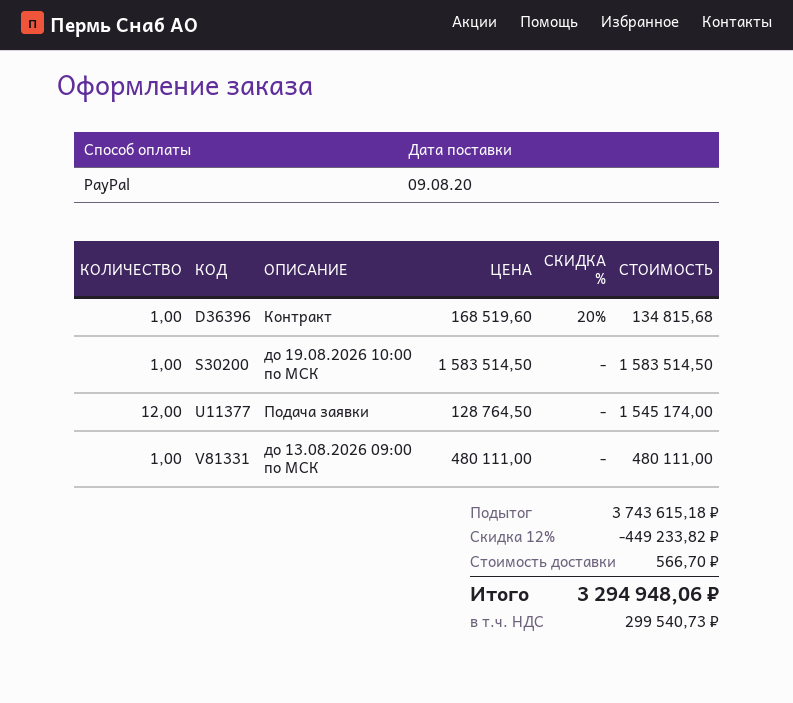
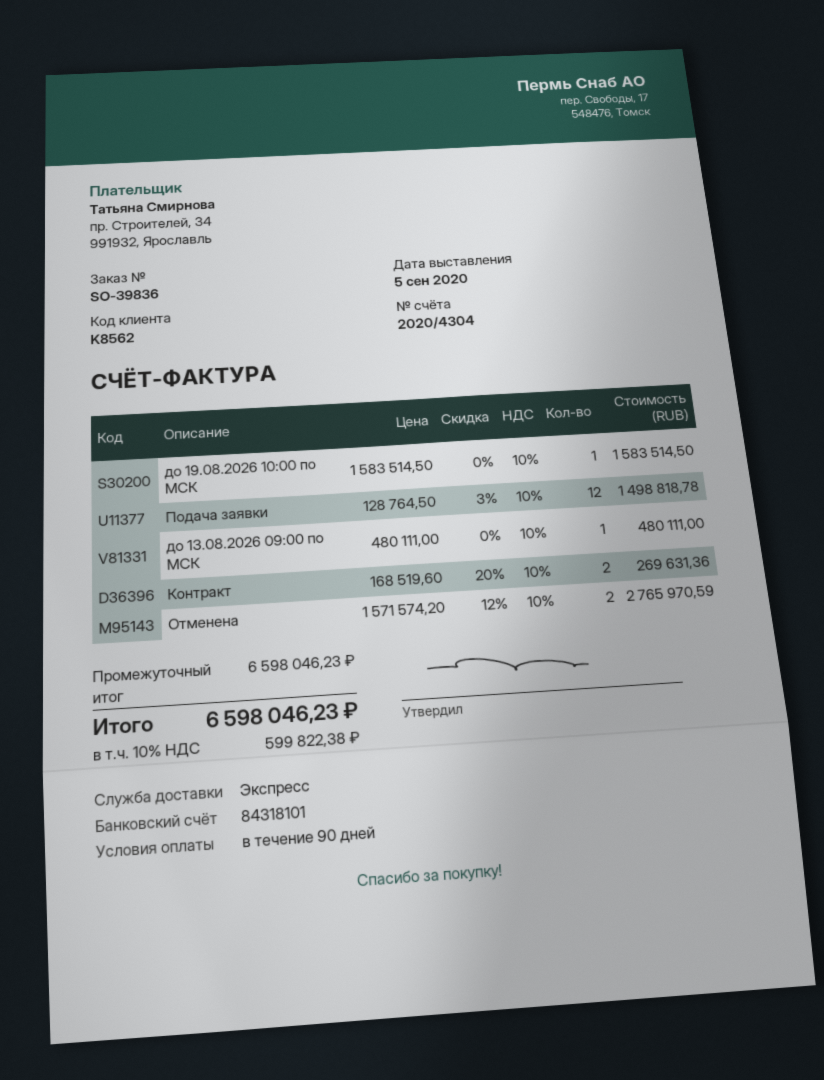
Контракт: 1 x 168519.60 - 20% = 134815.68 -> 2 x 168519.60 - 20% = 269631.36
Подача заявки: 12 x 128764.50 = 1545174.00 -> 12 x 128764.50 - 3% = 1498818.78
Отменена: none -> 2 x 1571574.20 - 12% = 2765970.59
subtotal: 3743615.18 -> 6598046.23
discount: 12% = 449233.82 -> none
shipping: 566.70 -> none
tax: 299540.73 -> 599822.38
total: 3294948.06 -> 6598046.23

